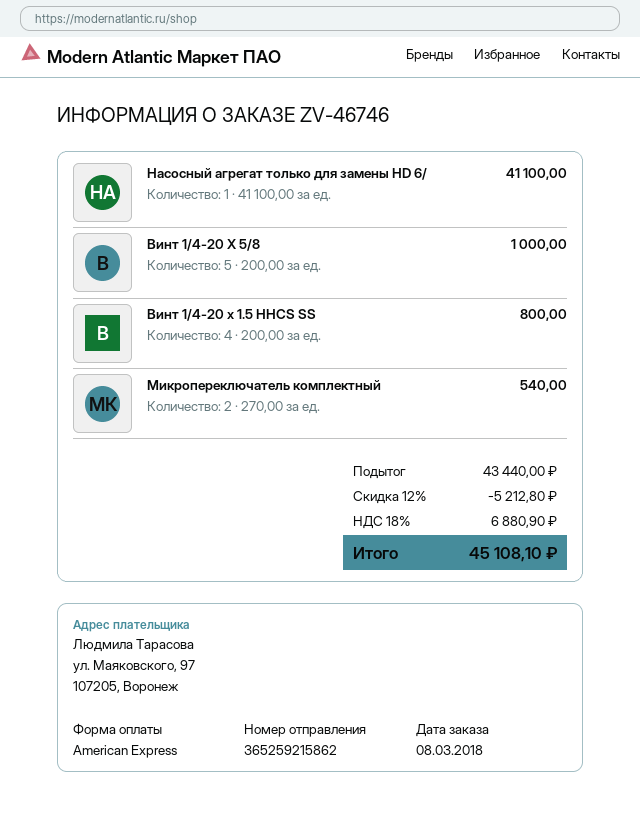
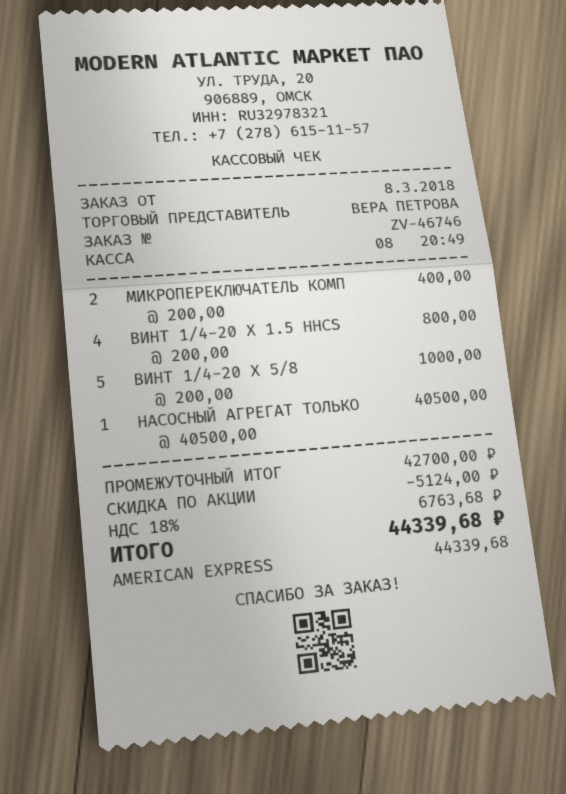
Насосный агрегат только для замены HD 6/: 1 x 41100.00 = 41100.00 -> 1 x 40500.00 = 40500.00
Микропереключатель комплектный: 2 x 270.00 = 540.00 -> 2 x 200.00 = 400.00
subtotal: 43440.00 -> 42700.00
discount: 5212.80 -> 5124.00
tax: 18% = 6880.90 -> 18% = 6763.68
total: 45108.10 -> 44339.68

